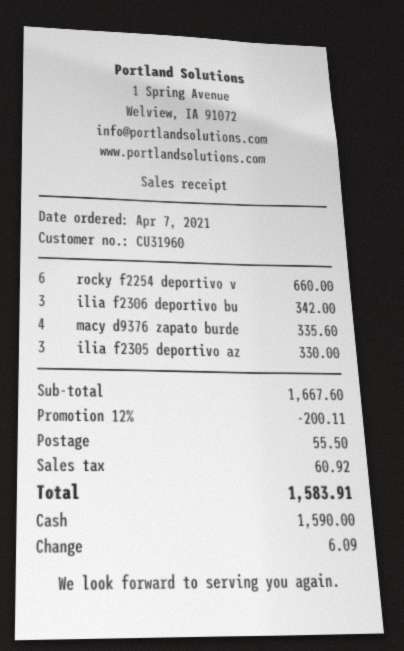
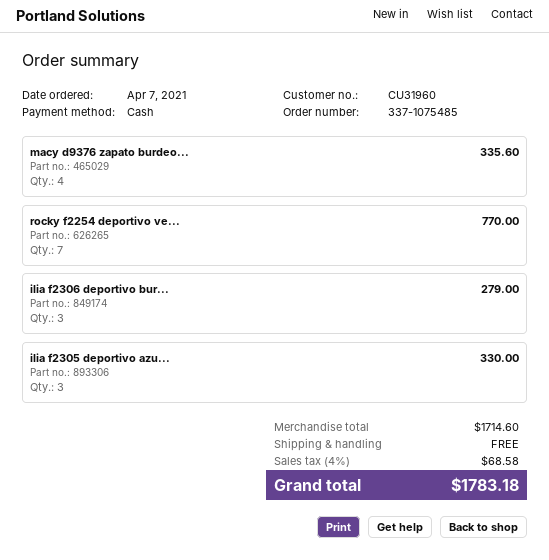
rocky f2254 deportivo v: 6 for 660.00 -> 7 for 770.00
ilia f2306 deportivo bu: 3 for 342.00 -> 3 for 279.00
subtotal: 1667.60 -> 1714.60
discount: 12% = 200.11 -> none
shipping: 55.50 -> 0.00
tax: 60.92 -> 68.58
total: 1583.91 -> 1783.18

